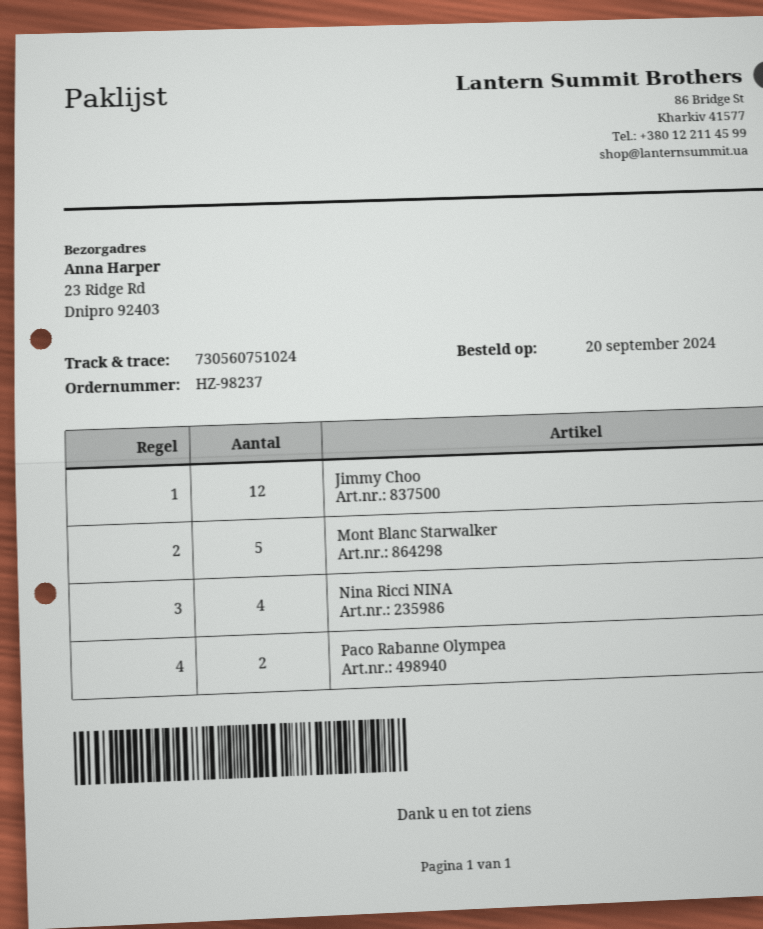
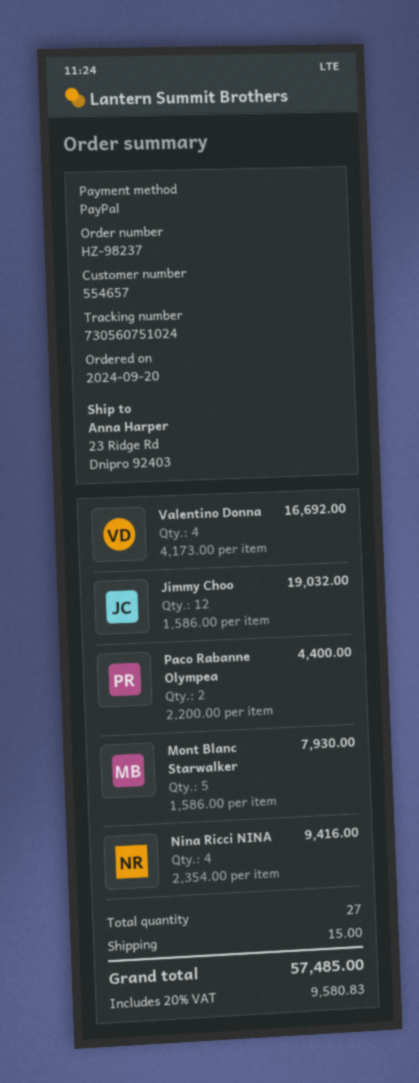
Valentino Donna: none -> 4

